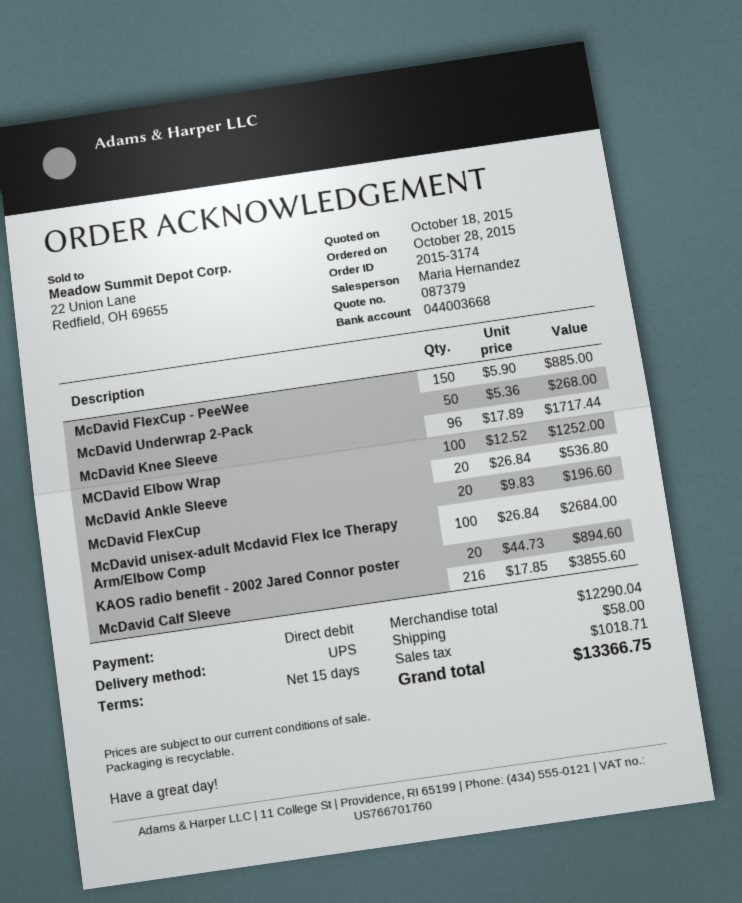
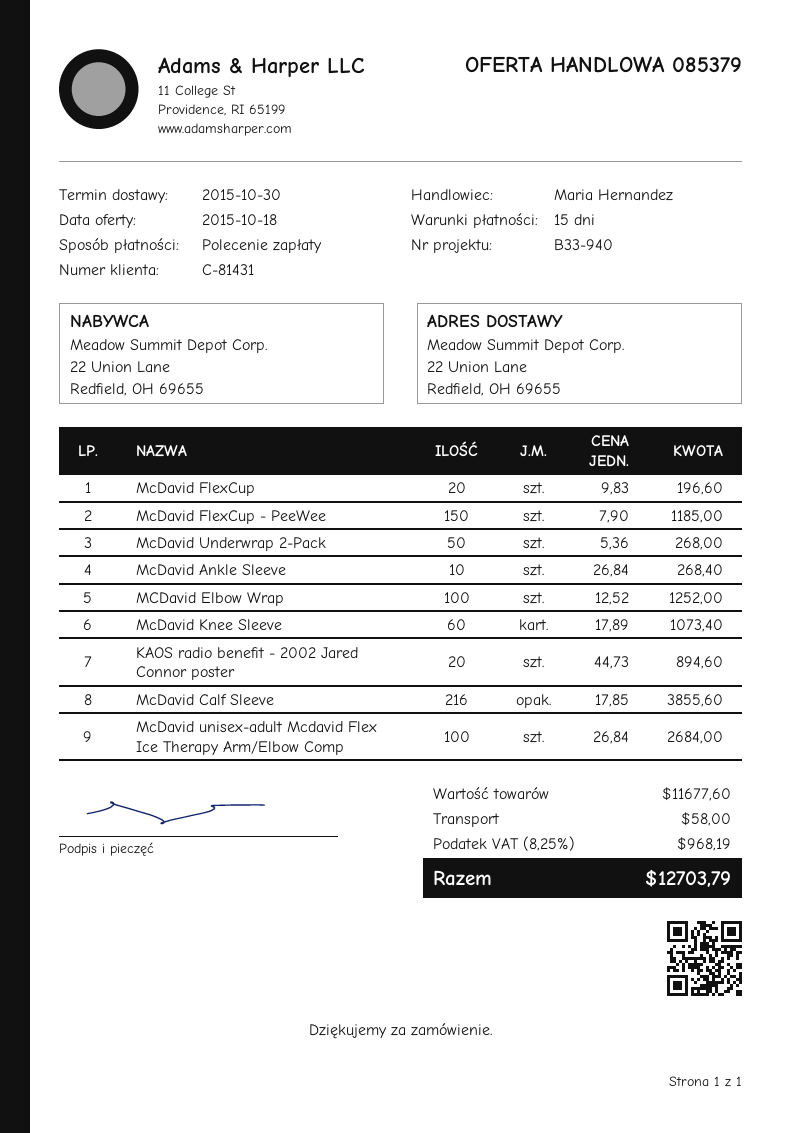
quote number: 087379 -> 085379
McDavid FlexCup - PeeWee: 150 x 5.90 = 885.00 -> 150 x 7.90 = 1185.00
McDavid Knee Sleeve: 96 x 17.89 = 1717.44 -> 60 x 17.89 = 1073.40
McDavid Ankle Sleeve: 20 x 26.84 = 536.80 -> 10 x 26.84 = 268.40
subtotal: 12290.04 -> 11677.60
tax: 1018.71 -> 968.19
total: 13366.75 -> 12703.79

